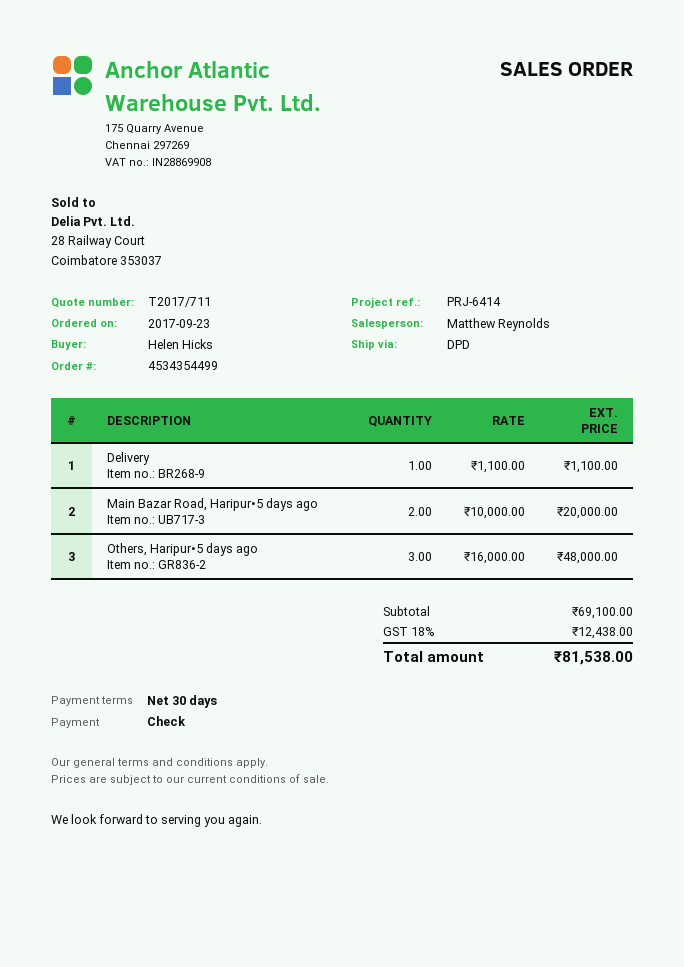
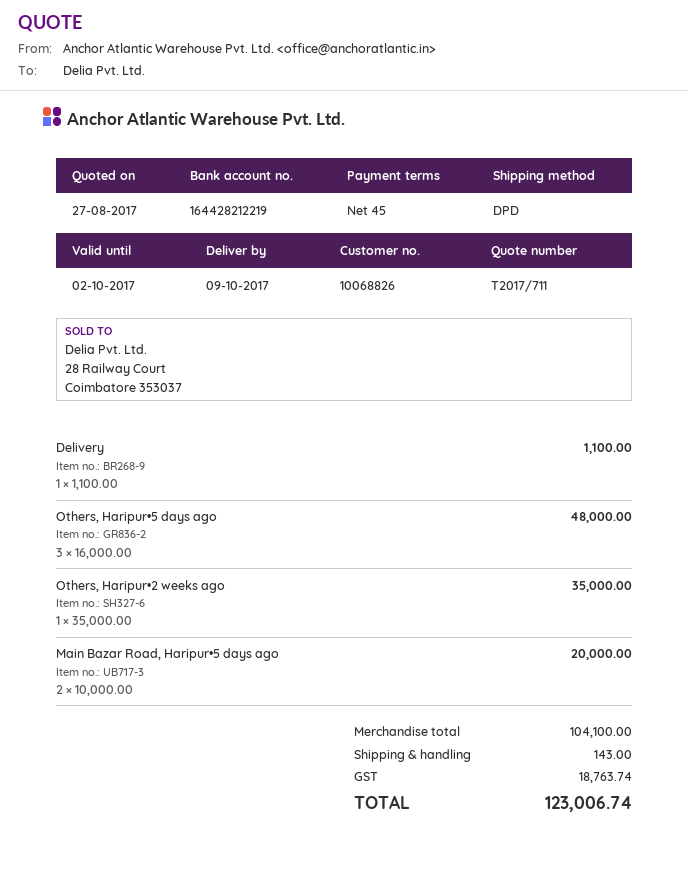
payment terms: 30 days -> 45 days
Others, Haripur•2 weeks ago: none -> 1 x 35000.00 = 35000.00
subtotal: 69100.00 -> 104100.00
shipping: none -> 143.00
tax: 12438.00 -> 18763.74
total: 81538.00 -> 123006.74

